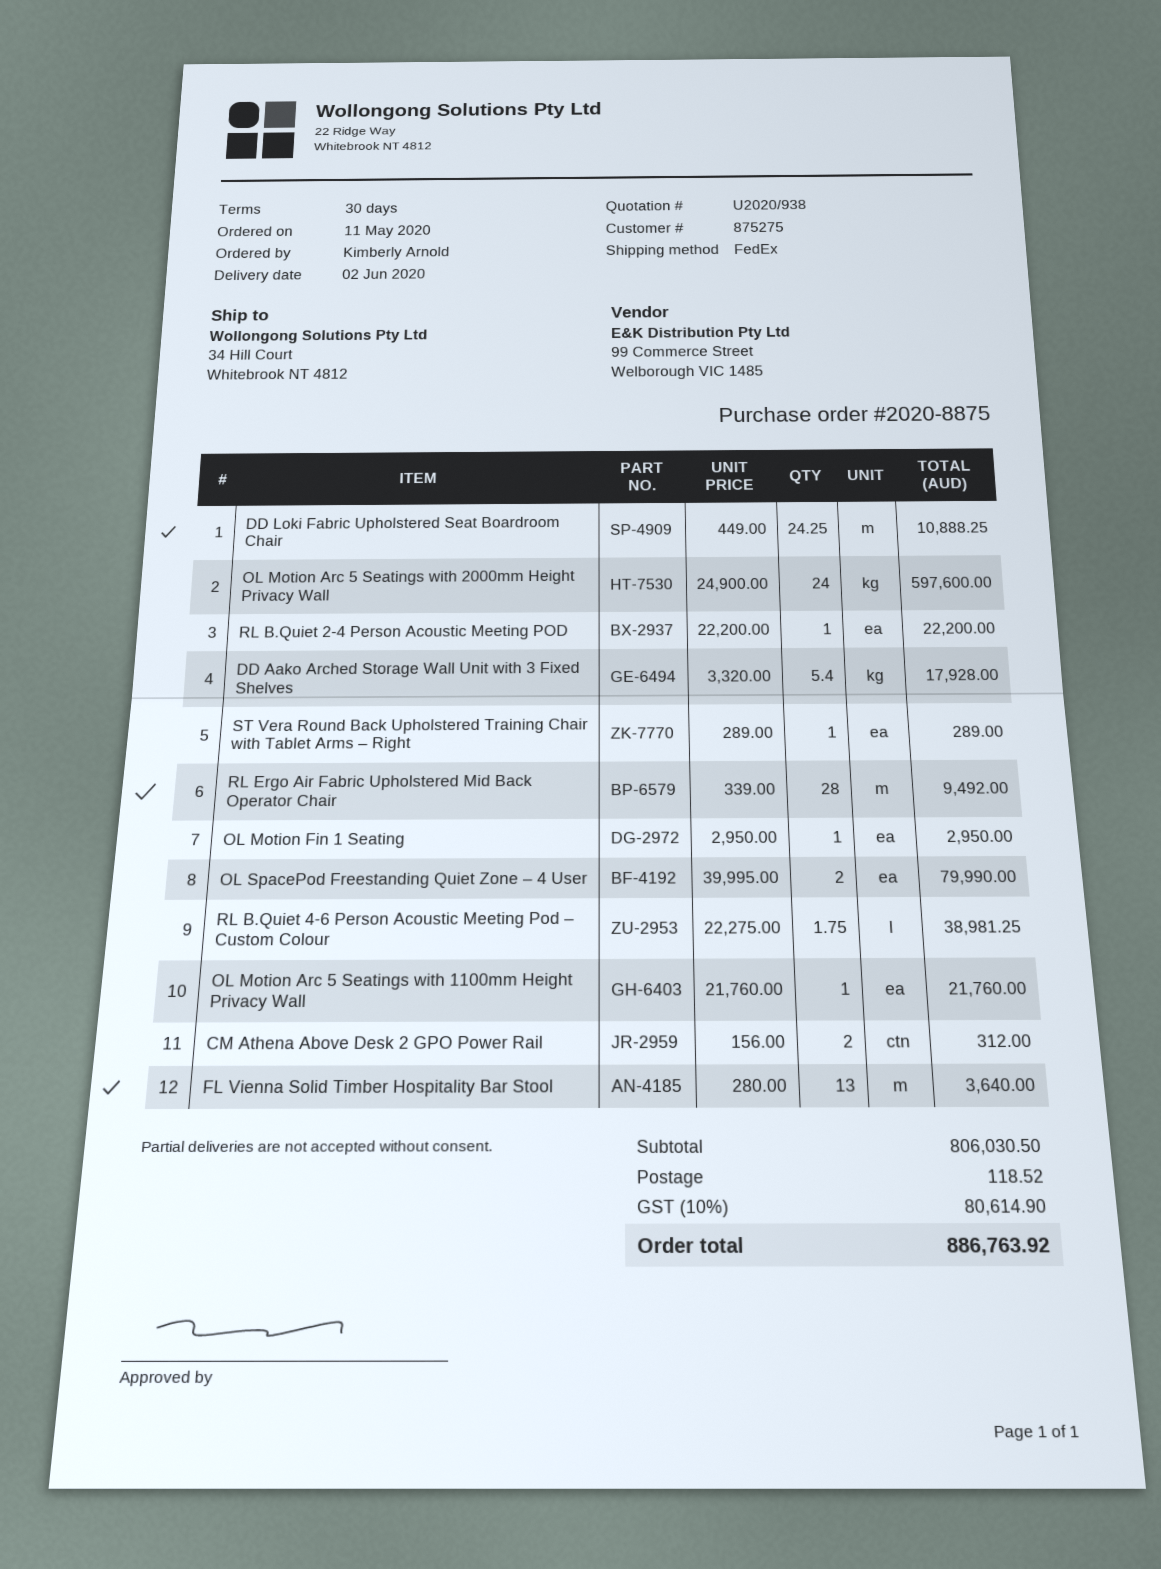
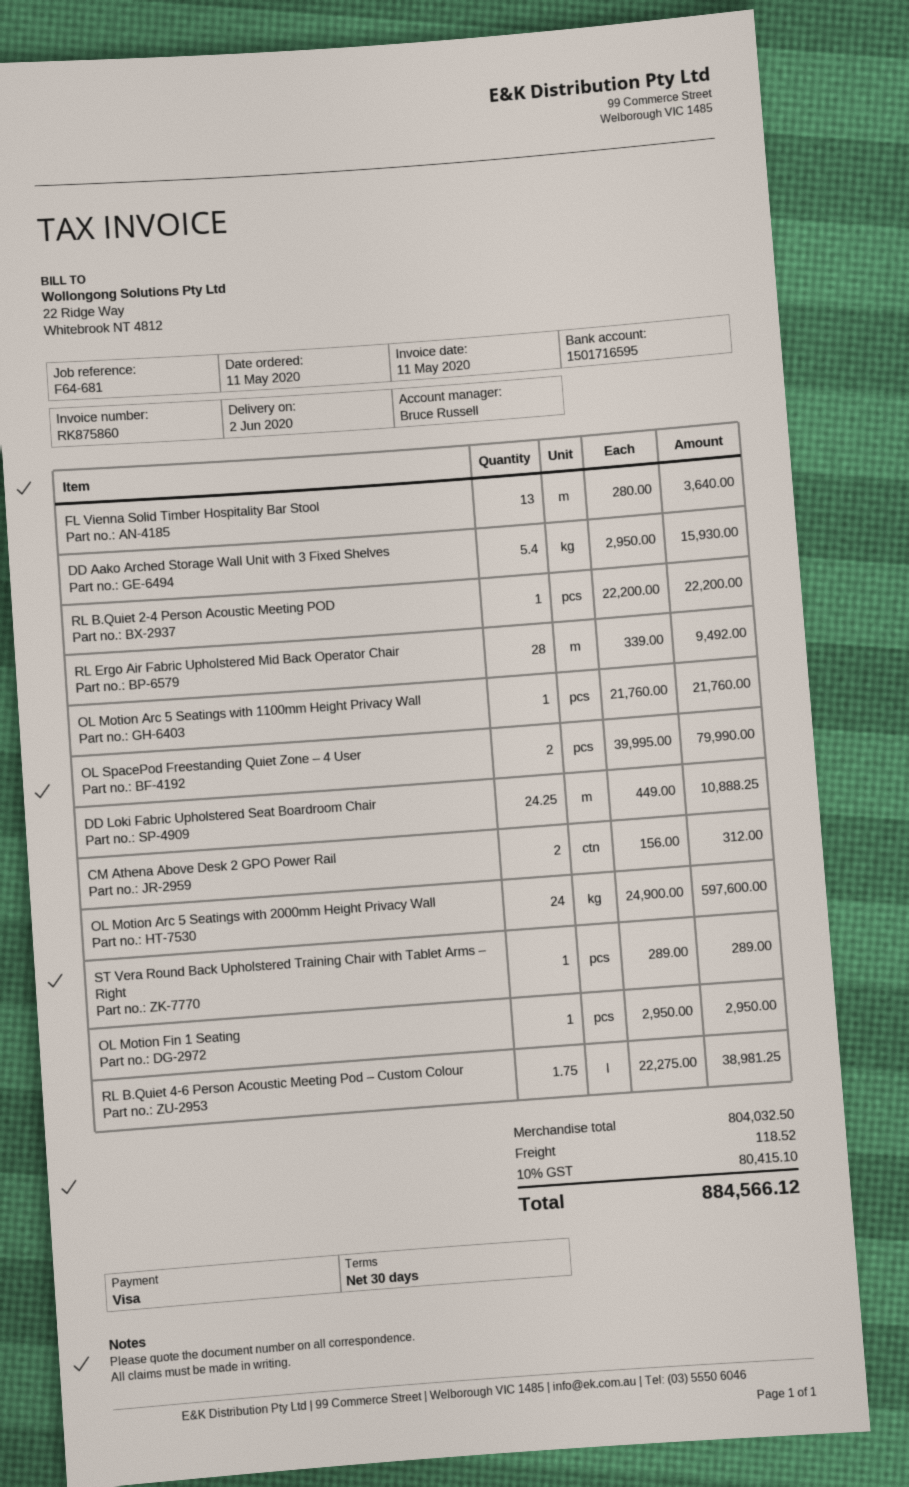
DD Aako Arched Storage Wall Unit with 3 Fixed Shelves: 5.4 x 3320.00 = 17928.00 -> 5.4 x 2950.00 = 15930.00
subtotal: 806030.50 -> 804032.50
tax: 10% = 80614.90 -> 10% = 80415.10
total: 886763.92 -> 884566.12

